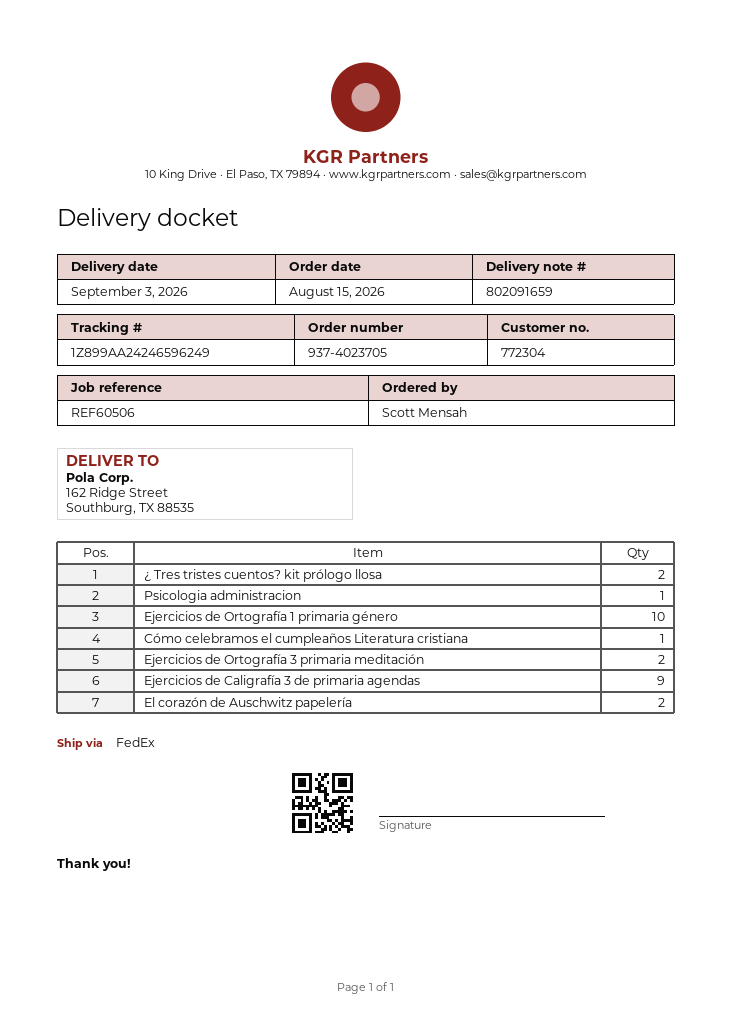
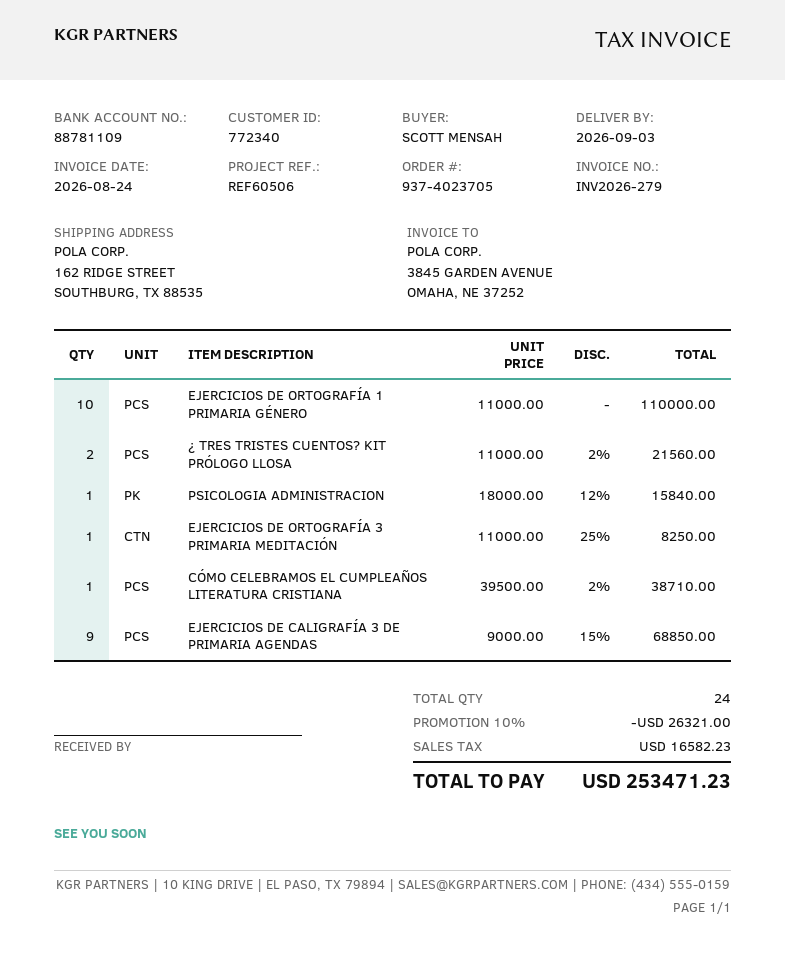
customer number: 772304 -> 772340
Ejercicios de Ortografía 3 primaria meditación: 2 -> 1
El corazón de Auschwitz papelería: 2 -> none

